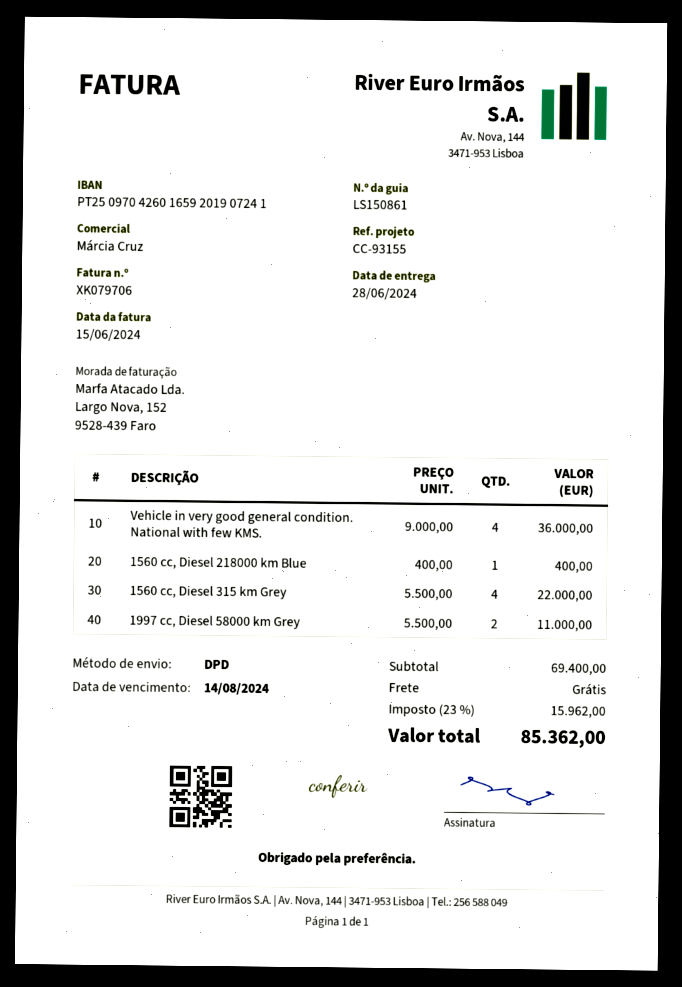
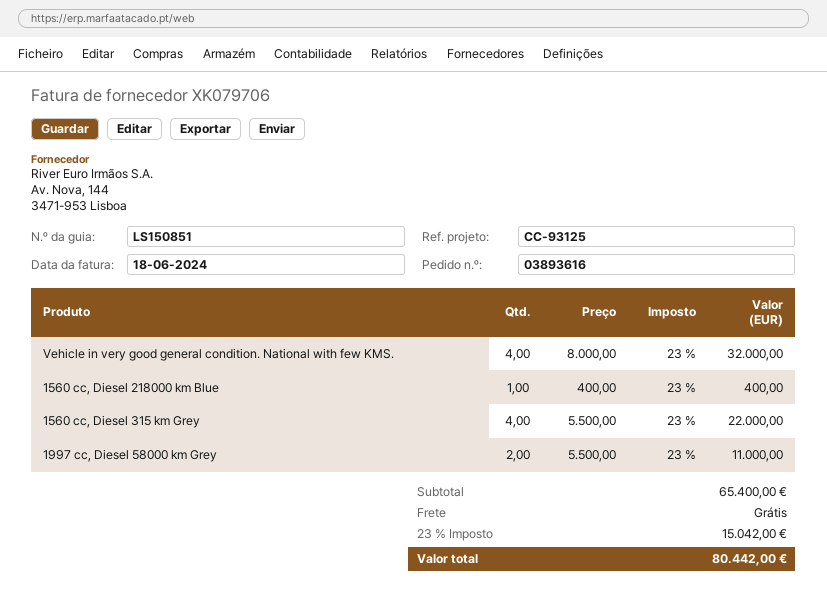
delivery note number: LS150861 -> LS150851
invoice date: 2024-06-15 -> 2024-06-18
reference: CC-93155 -> CC-93125
Vehicle in very good general condition. National with few KMS.: 4 x 9000.00 = 36000.00 -> 4 x 8000.00 = 32000.00
subtotal: 69400.00 -> 65400.00
tax: 23% = 15962.00 -> 23% = 15042.00
total: 85362.00 -> 80442.00

